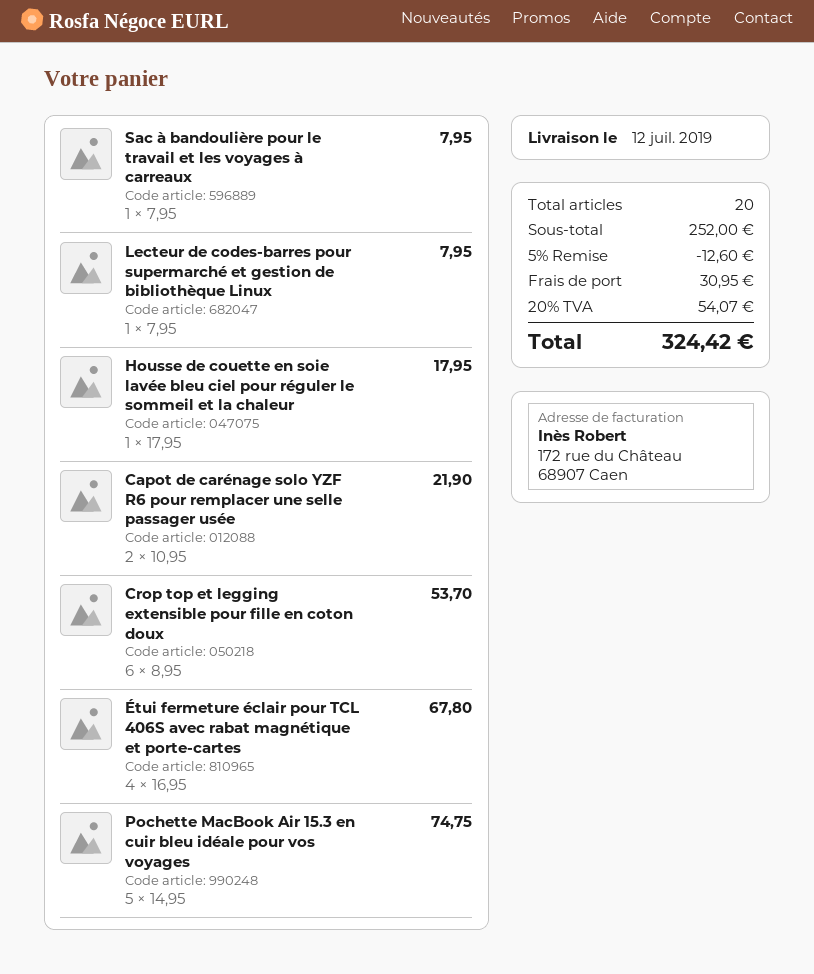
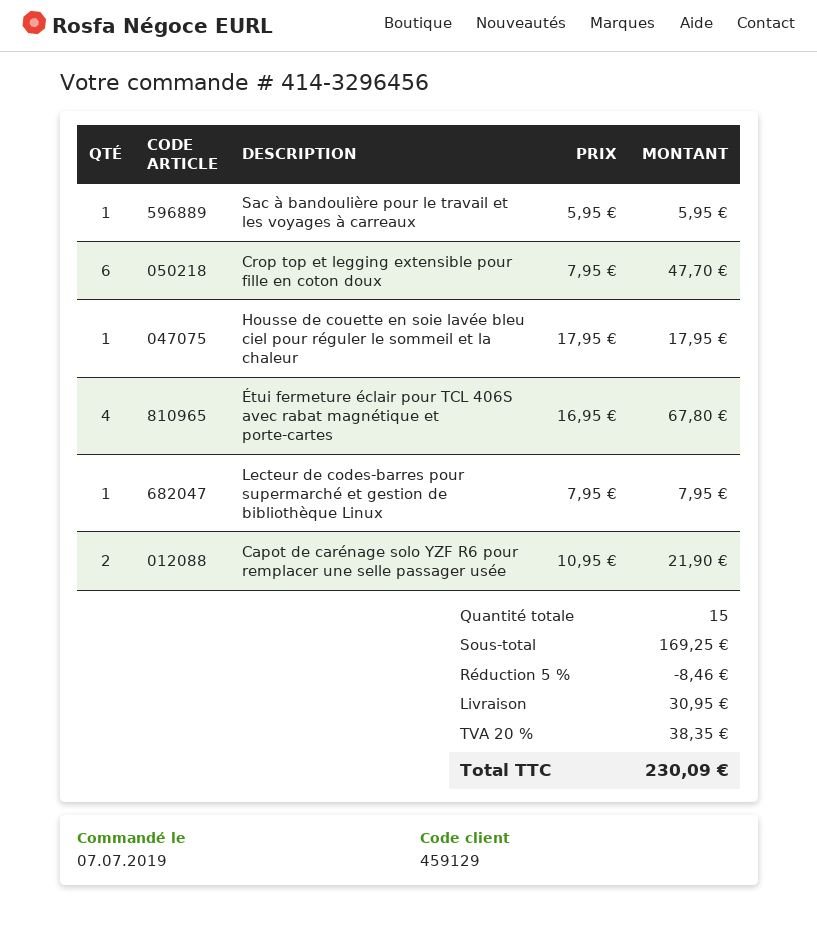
Sac à bandoulière pour le travail et les voyages à carreaux: 1 x 7.95 = 7.95 -> 1 x 5.95 = 5.95
Crop top et legging extensible pour fille en coton doux: 6 x 8.95 = 53.70 -> 6 x 7.95 = 47.70
Pochette MacBook Air 15.3 en cuir bleu idéale pour vos voyages: 5 x 14.95 = 74.75 -> none
total quantity: 20 -> 15
subtotal: 252.00 -> 169.25
discount: 5% = 12.60 -> 5% = 8.46
tax: 20% = 54.07 -> 20% = 38.35
total: 324.42 -> 230.09

